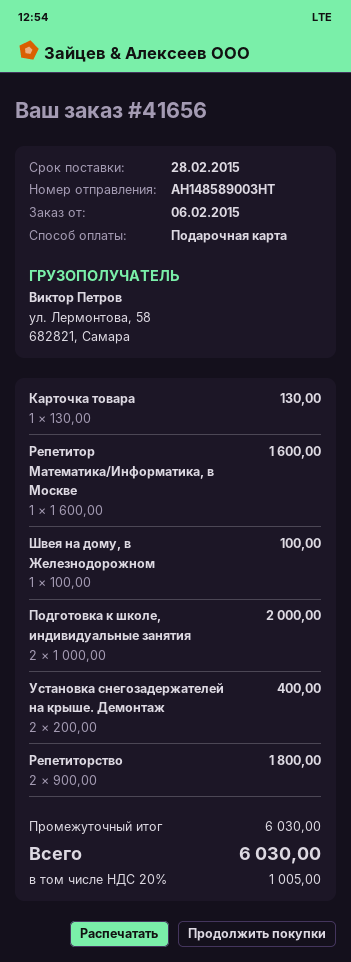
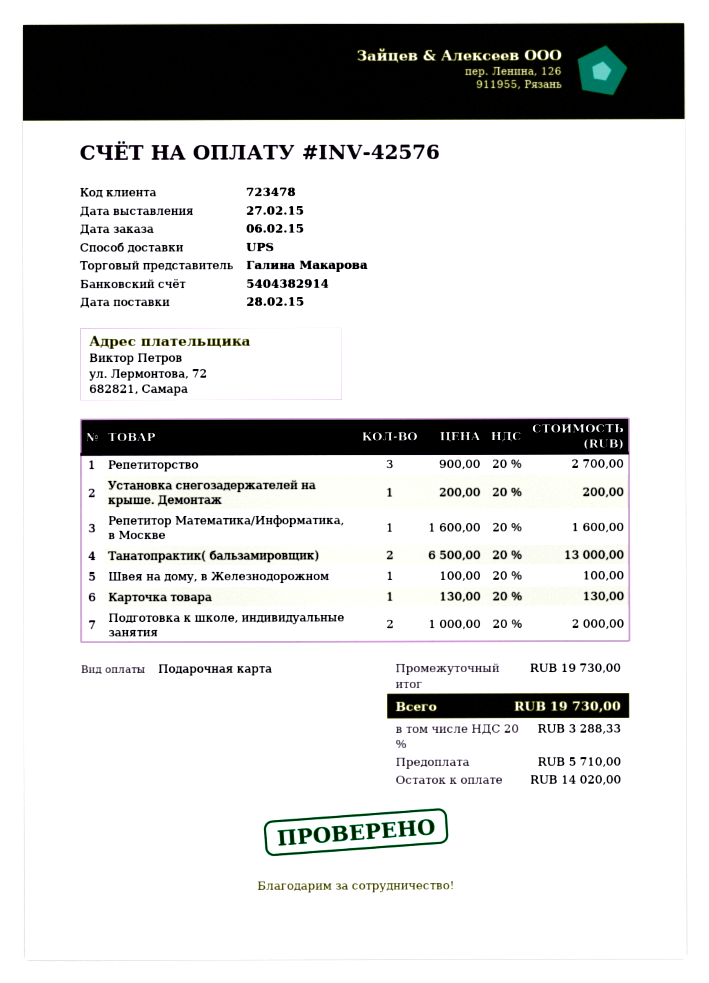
Установка снегозадержателей на крыше. Демонтаж: 2 x 200.00 = 400.00 -> 1 x 200.00 = 200.00
Репетиторство: 2 x 900.00 = 1800.00 -> 3 x 900.00 = 2700.00
Танатопрактик( бальзамировщик): none -> 2 x 6500.00 = 13000.00
subtotal: 6030.00 -> 19730.00
tax: 20% = 1005.00 -> 20% = 3288.33
total: 6030.00 -> 19730.00

